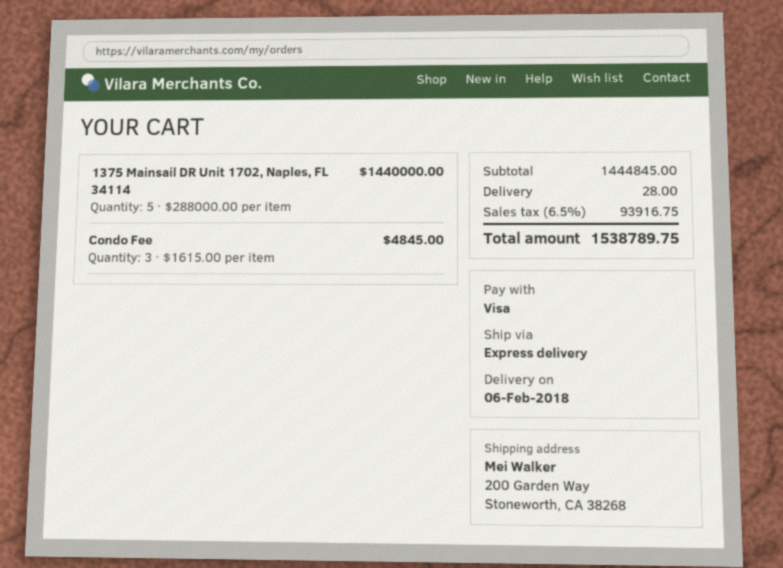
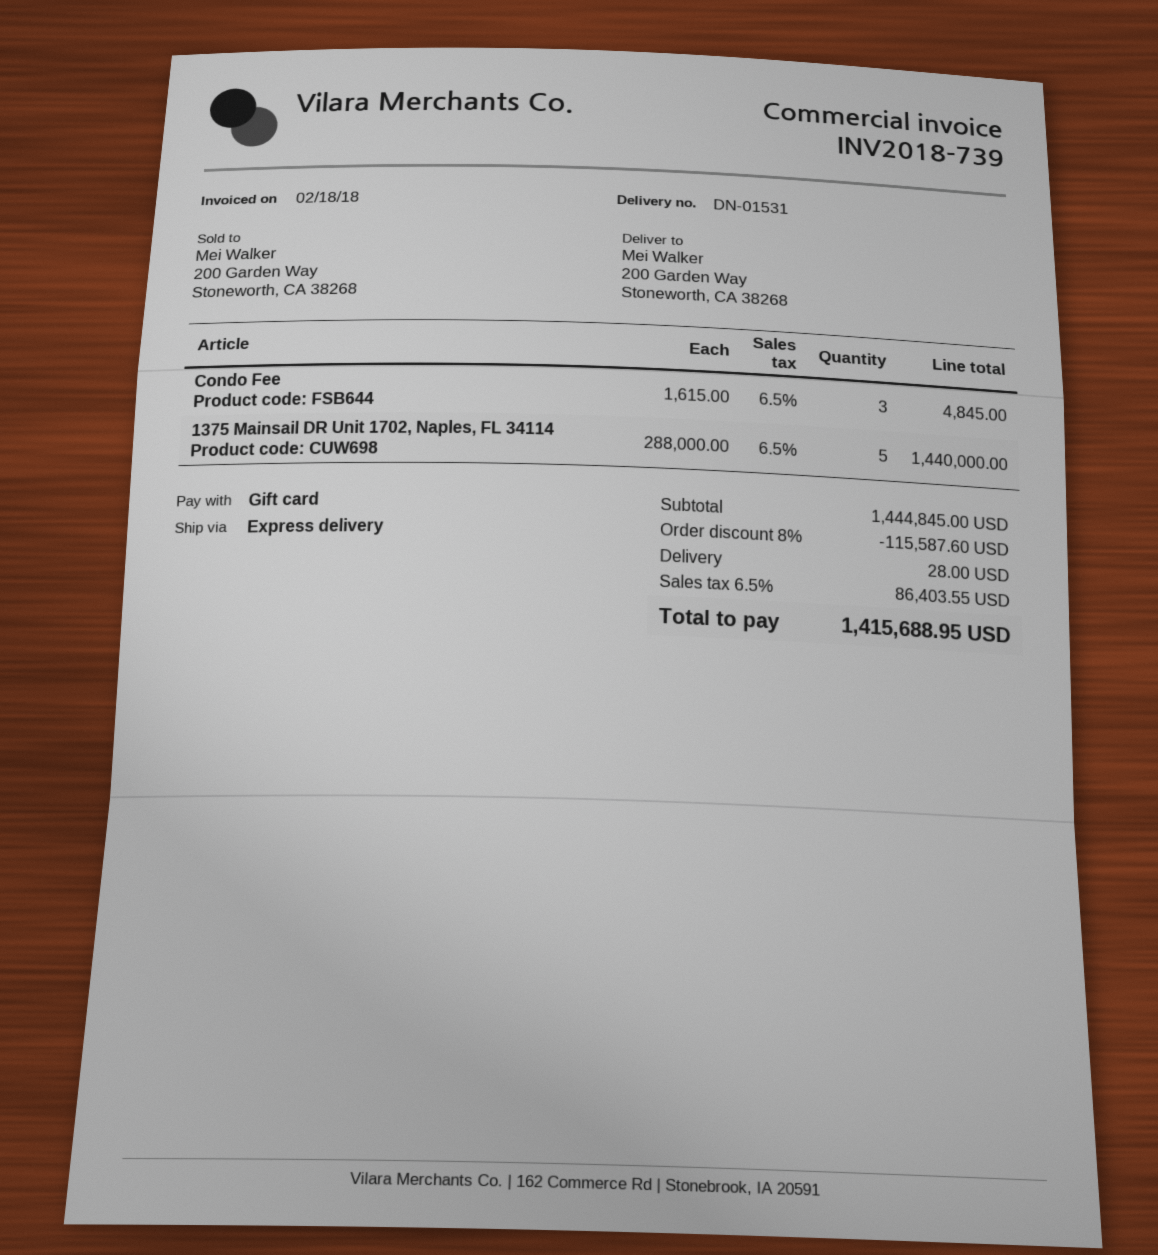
payment method: Visa -> gift card
discount: none -> 8% = 115587.60
tax: 6.5% = 93916.75 -> 6.5% = 86403.55
total: 1538789.75 -> 1415688.95

